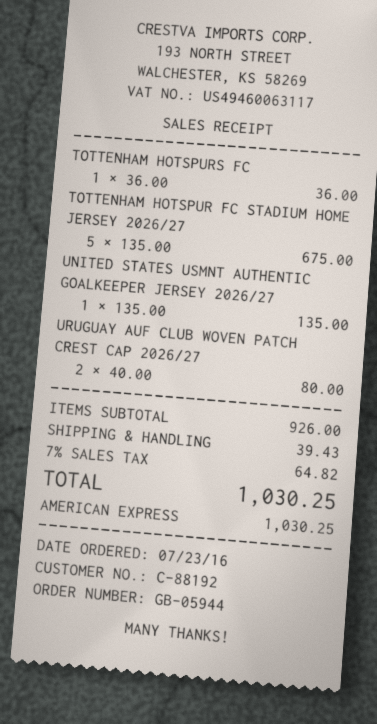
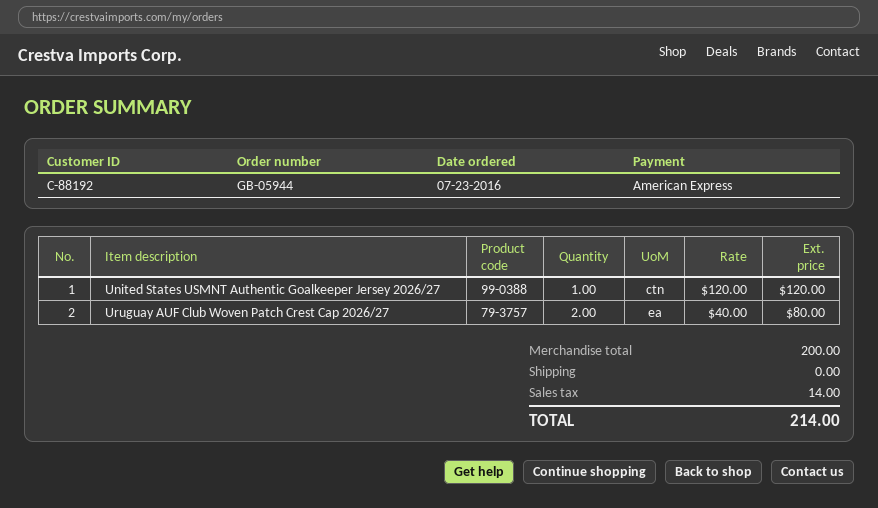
TOTTENHAM HOTSPURS FC: 1 x 36.00 = 36.00 -> none
TOTTENHAM HOTSPUR FC STADIUM HOME JERSEY 2026/27: 5 x 135.00 = 675.00 -> none
UNITED STATES USMNT AUTHENTIC GOALKEEPER JERSEY 2026/27: 1 x 135.00 = 135.00 -> 1 x 120.00 = 120.00
subtotal: 926.00 -> 200.00
shipping: 39.43 -> 0.00
tax: 64.82 -> 14.00
total: 1030.25 -> 214.00

